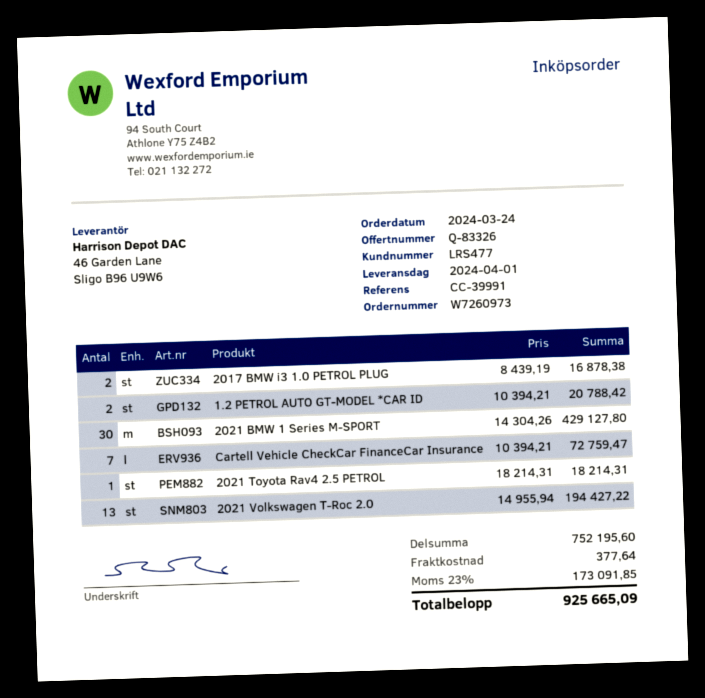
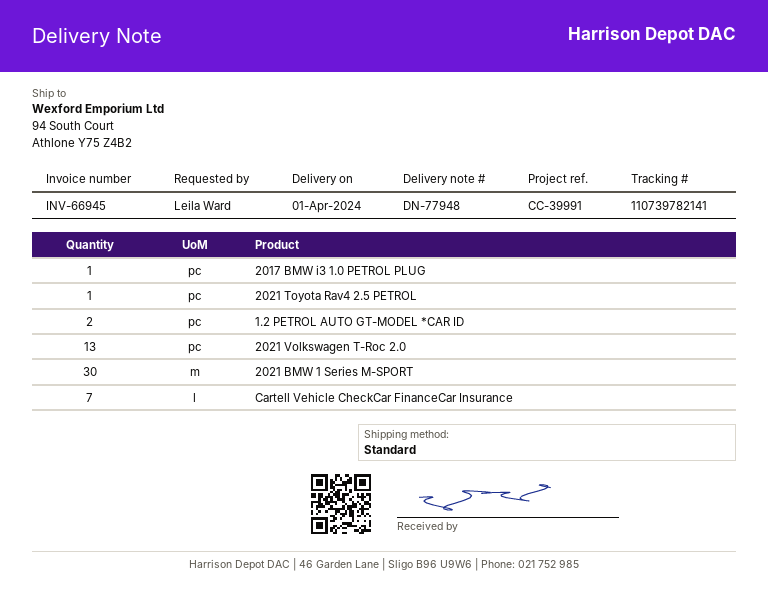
2017 BMW i3 1.0 PETROL PLUG: 2 -> 1

